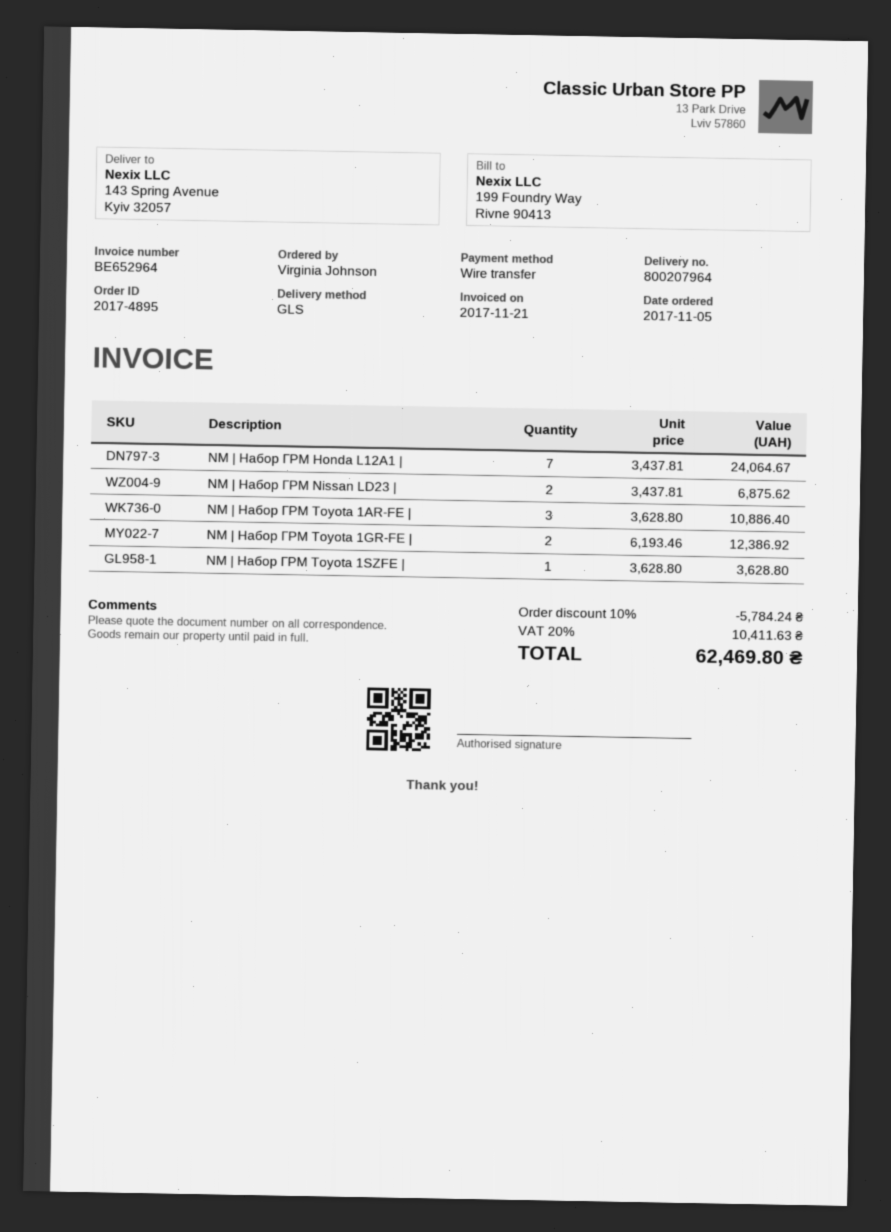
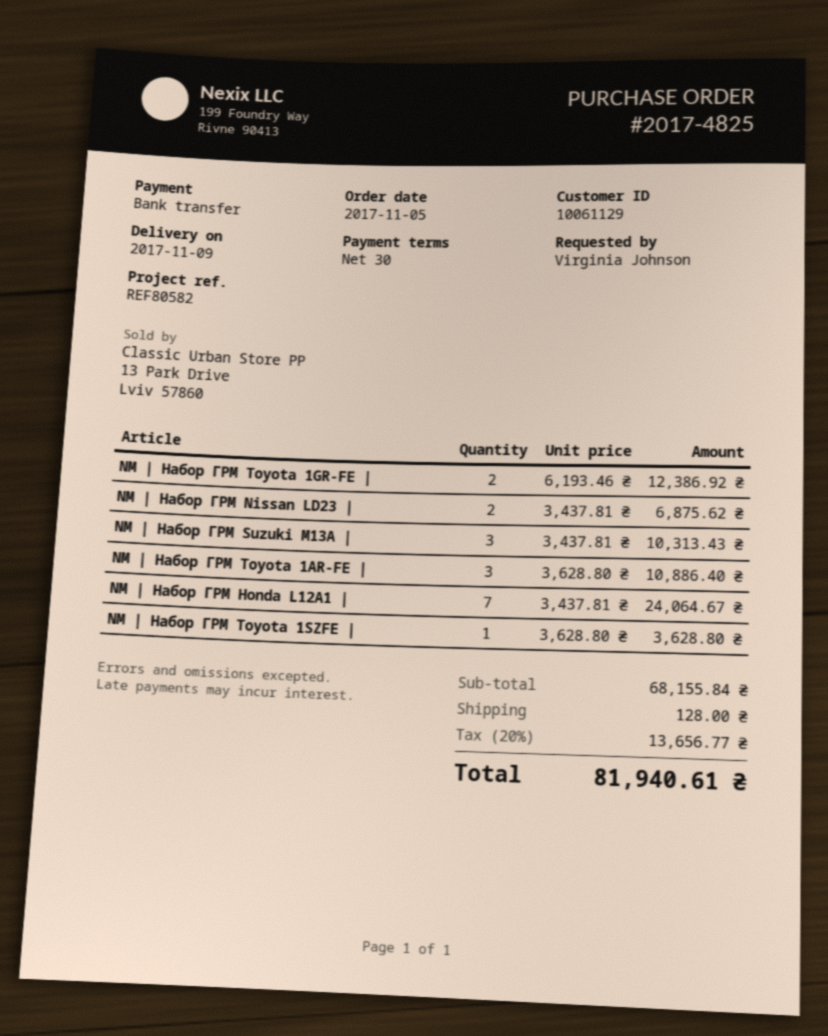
order number: 2017-4895 -> 2017-4825
NM | Набор ГРМ Suzuki M13A |: none -> 3 x 3437.81 = 10313.43
discount: 10% = 5784.24 -> none
shipping: none -> 128.00
tax: 20% = 10411.63 -> 20% = 13656.77
total: 62469.80 -> 81940.61

